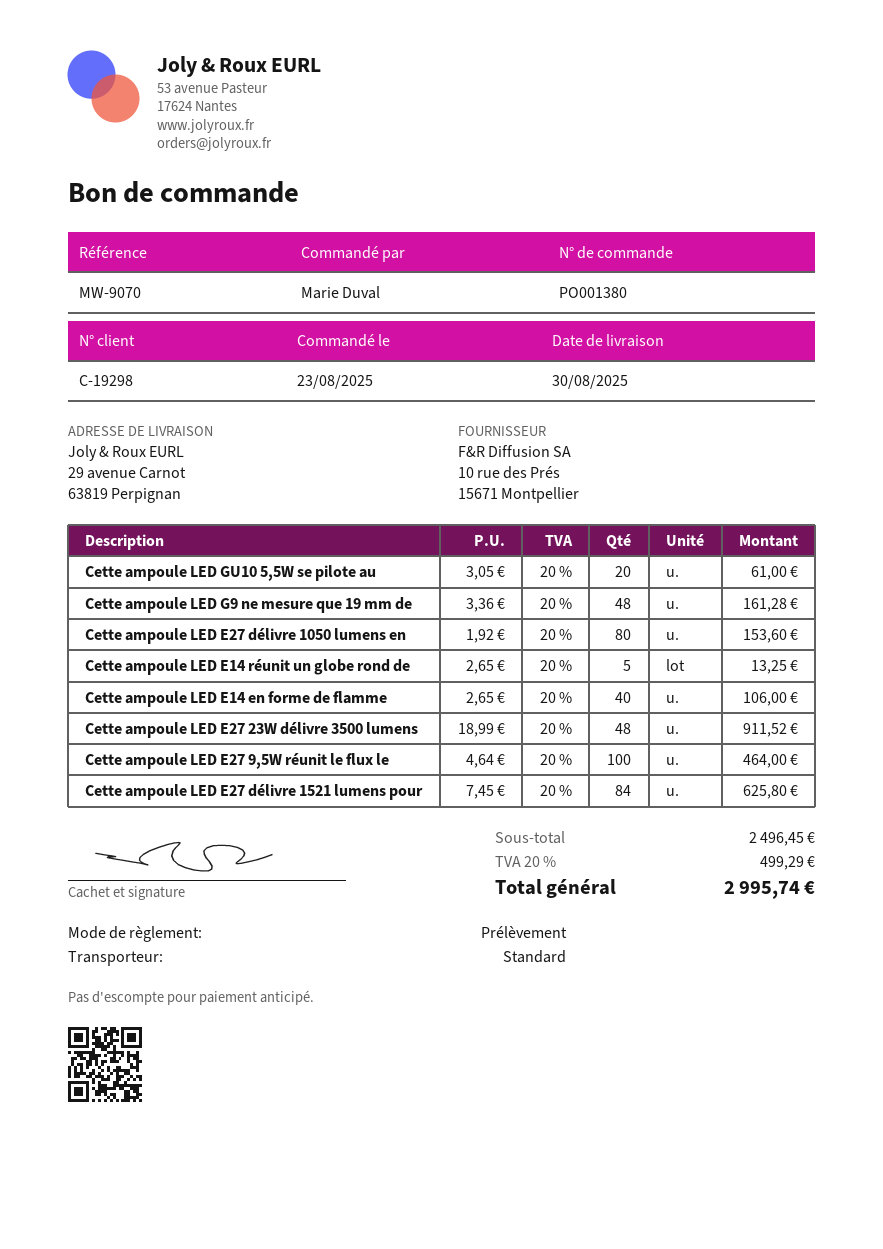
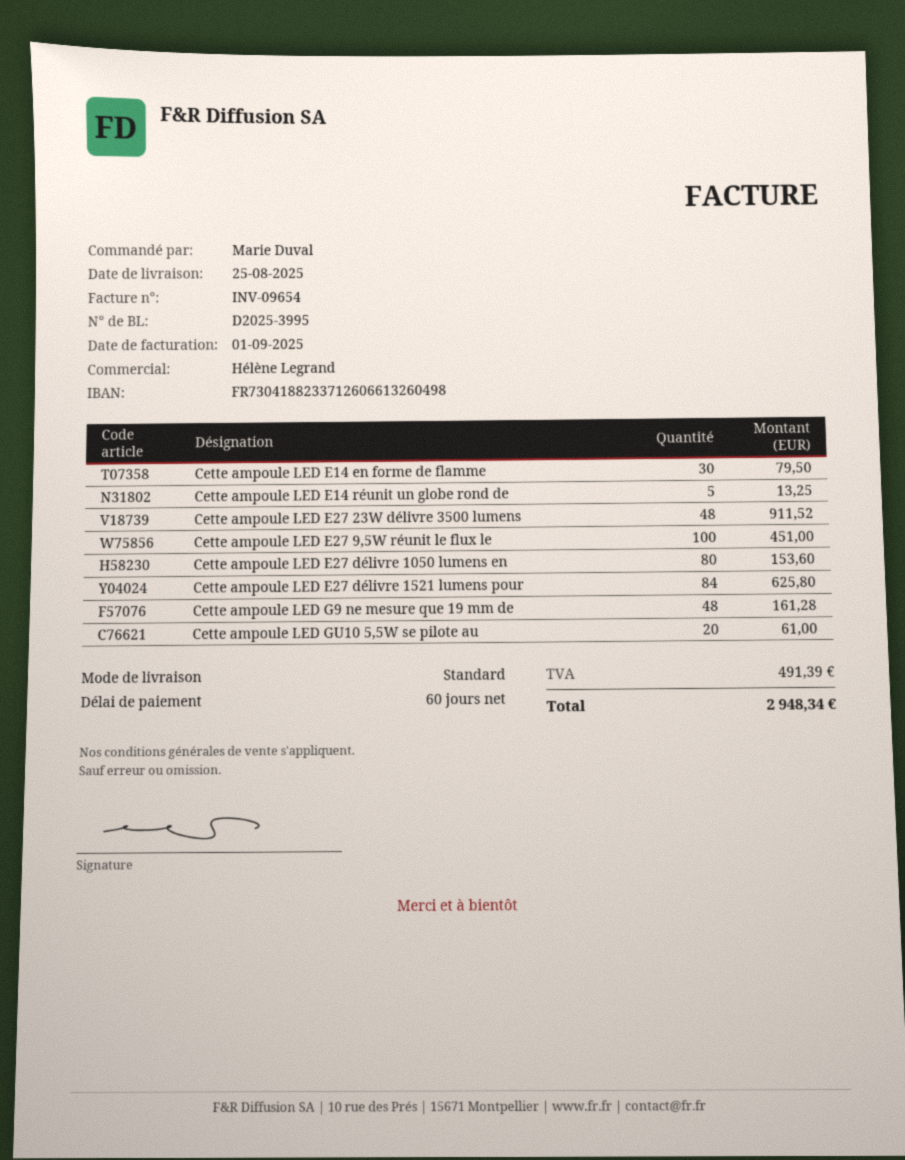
delivery date: 2025-08-30 -> 2025-08-25
Cette ampoule LED E14 en forme de flamme: 40 for 106.00 -> 30 for 79.50
Cette ampoule LED E27 9,5W réunit le flux le: 100 for 464.00 -> 100 for 451.00
tax: 499.29 -> 491.39
total: 2995.74 -> 2948.34

